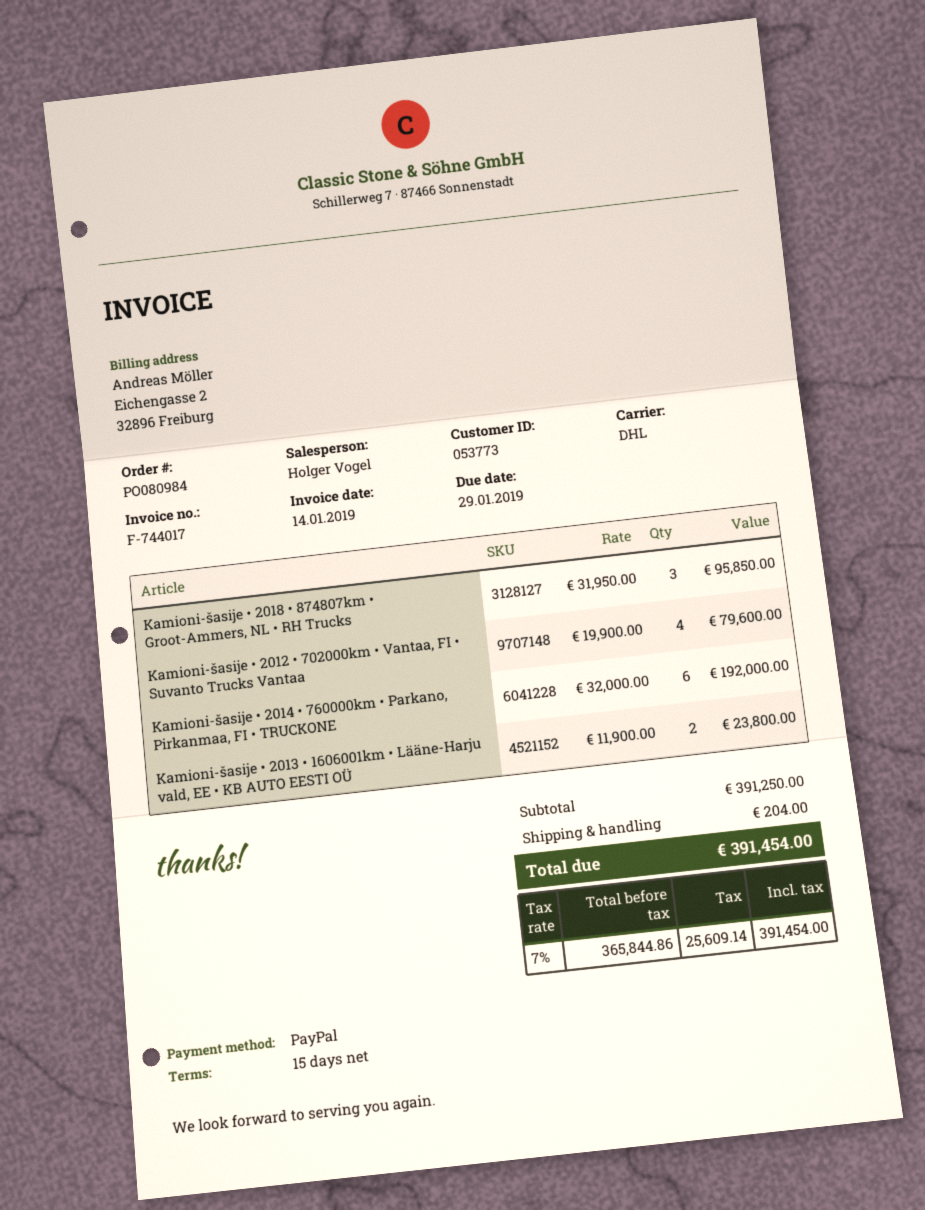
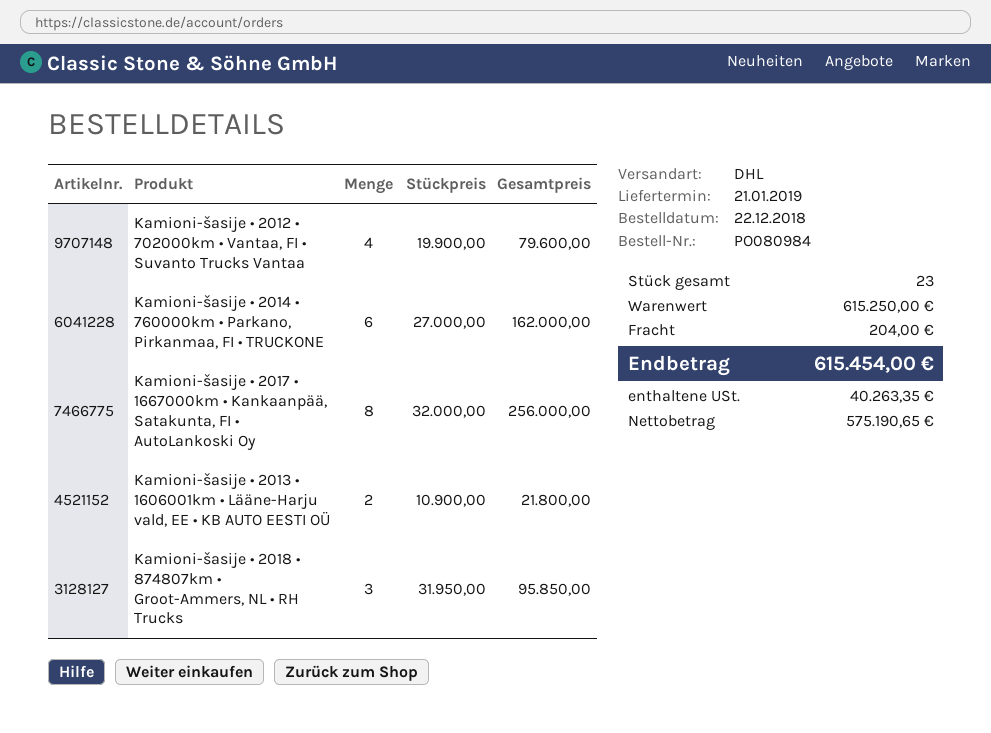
Kamioni-šasije • 2014 • 760000km • Parkano, Pirkanmaa, FI • TRUCKONE: 6 x 32000.00 = 192000.00 -> 6 x 27000.00 = 162000.00
Kamioni-šasije • 2013 • 1606001km • Lääne-Harju vald, EE • KB AUTO EESTI OÜ: 2 x 11900.00 = 23800.00 -> 2 x 10900.00 = 21800.00
Kamioni-šasije • 2017 • 1667000km • Kankaanpää, Satakunta, FI • AutoLankoski Oy: none -> 8 x 32000.00 = 256000.00
subtotal: 391250.00 -> 615250.00
net: 365844.86 -> 575190.65
tax: 25609.14 -> 40263.35
total: 391454.00 -> 615454.00

